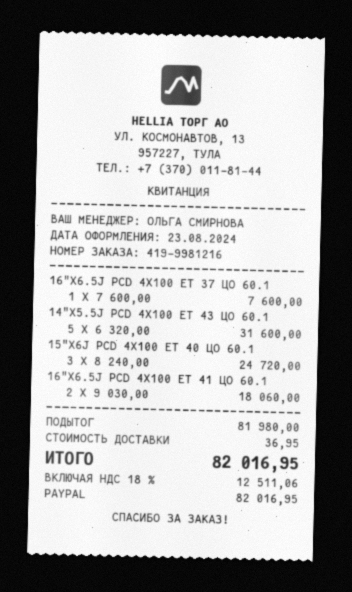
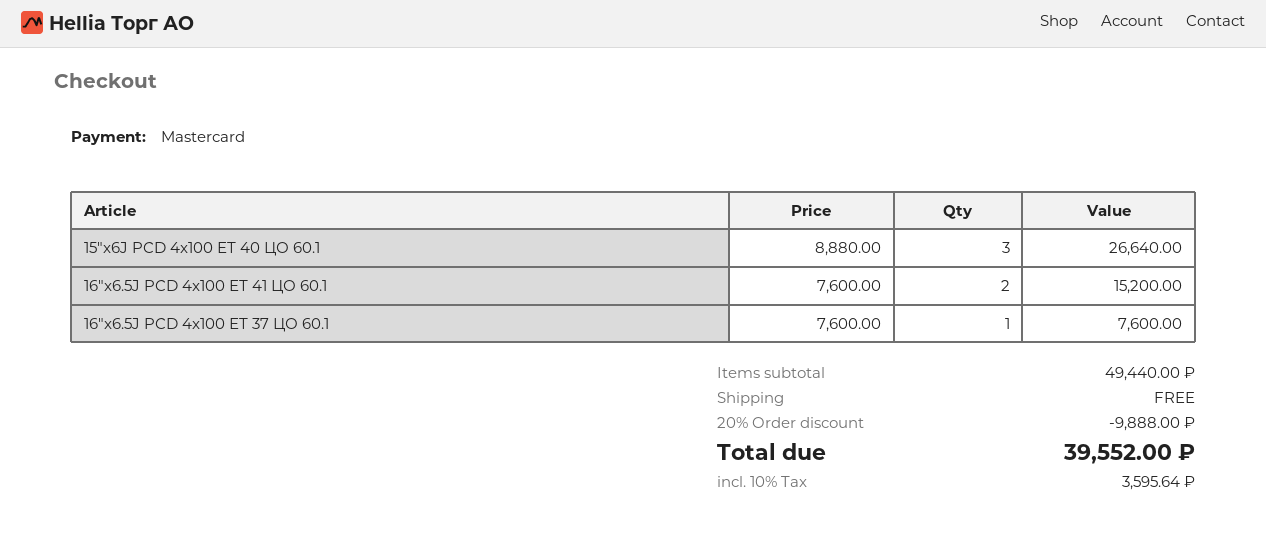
payment method: PayPal -> Mastercard
14"X5.5J PCD 4X100 ЕТ 43 ЦО 60.1: 5 x 6320.00 = 31600.00 -> none
15"X6J PCD 4X100 ЕТ 40 ЦО 60.1: 3 x 8240.00 = 24720.00 -> 3 x 8880.00 = 26640.00
16"X6.5J PCD 4X100 ЕТ 41 ЦО 60.1: 2 x 9030.00 = 18060.00 -> 2 x 7600.00 = 15200.00
subtotal: 81980.00 -> 49440.00
discount: none -> 20% = 9888.00
shipping: 36.95 -> 0.00
tax: 18% = 12511.06 -> 10% = 3595.64
total: 82016.95 -> 39552.00

